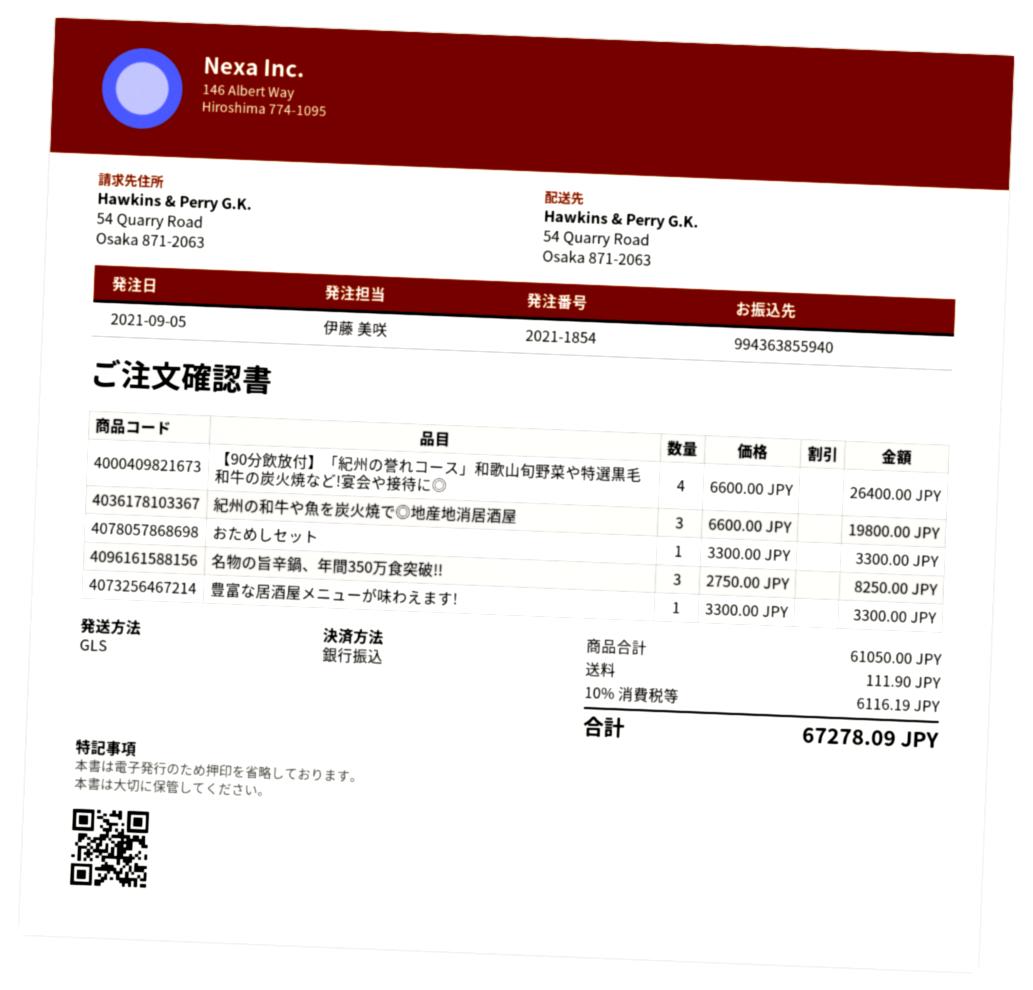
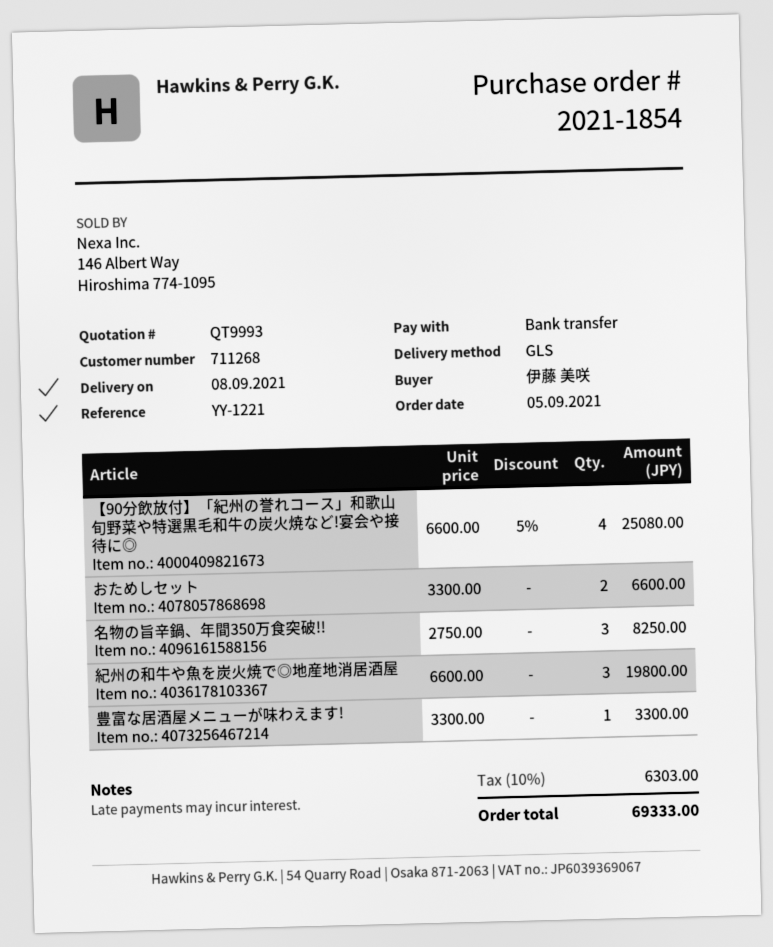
【90分飲放付】「紀州の誉れコース」和歌山旬野菜や特選黒毛和牛の炭火焼など!宴会や接待に◎: 4 x 6600.00 = 26400.00 -> 4 x 6600.00 - 5% = 25080.00
おためしセット: 1 x 3300.00 = 3300.00 -> 2 x 3300.00 = 6600.00
shipping: 111.90 -> none
tax: 10% = 6116.19 -> 10% = 6303.00
total: 67278.09 -> 69333.00

